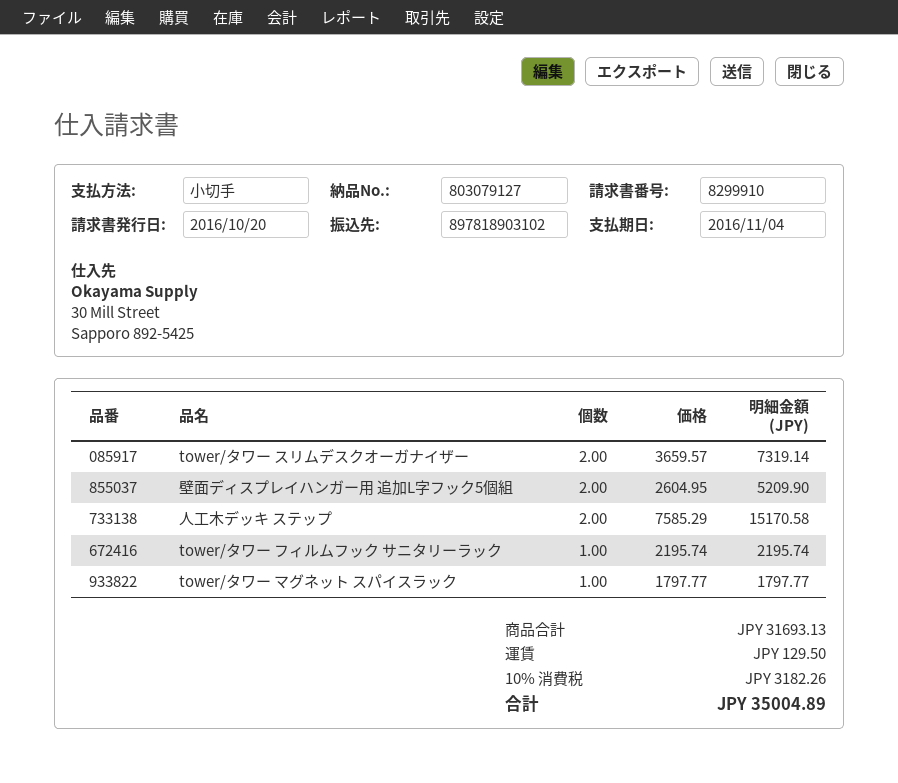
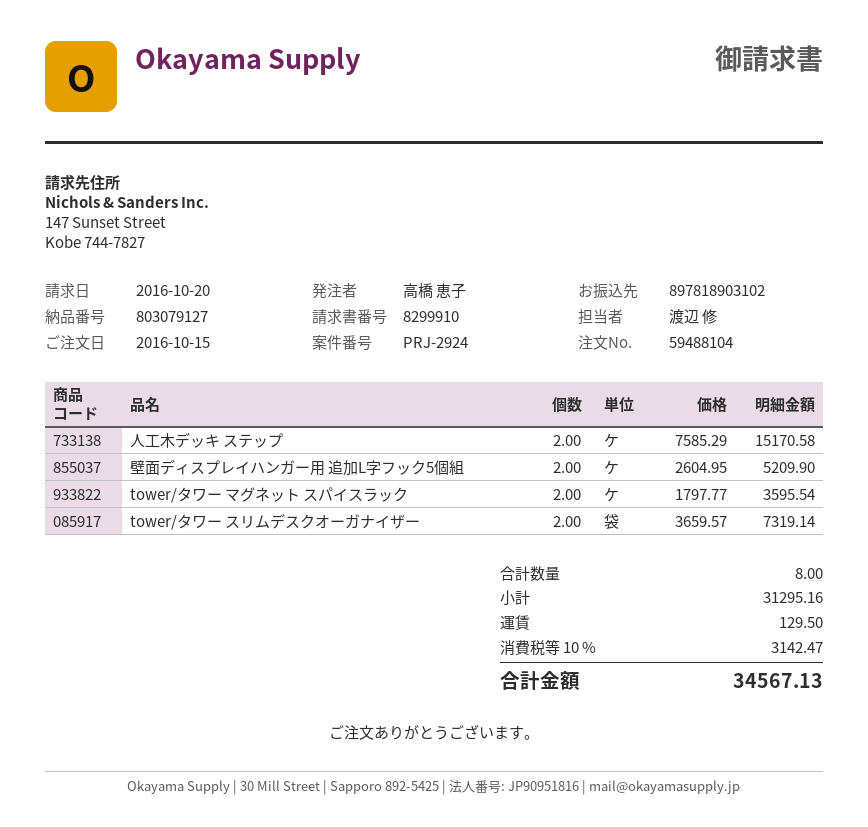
tower/タワー フィルムフック サニタリーラック: 1 x 2195.74 = 2195.74 -> none
tower/タワー マグネット スパイスラック: 1 x 1797.77 = 1797.77 -> 2 x 1797.77 = 3595.54
subtotal: 31693.13 -> 31295.16
tax: 10% = 3182.26 -> 10% = 3142.47
total: 35004.89 -> 34567.13

